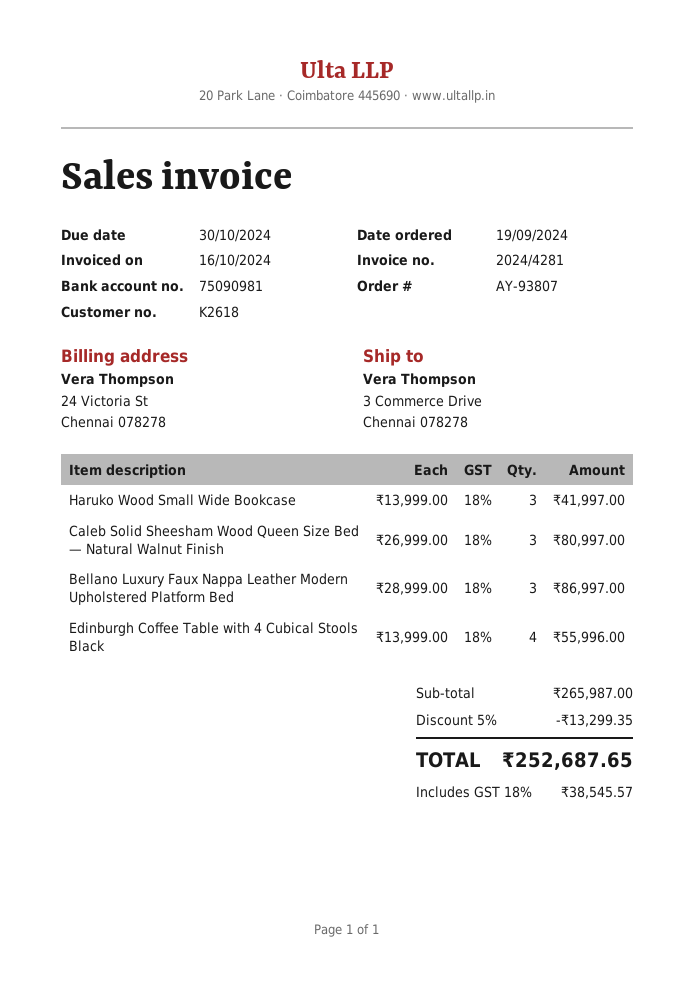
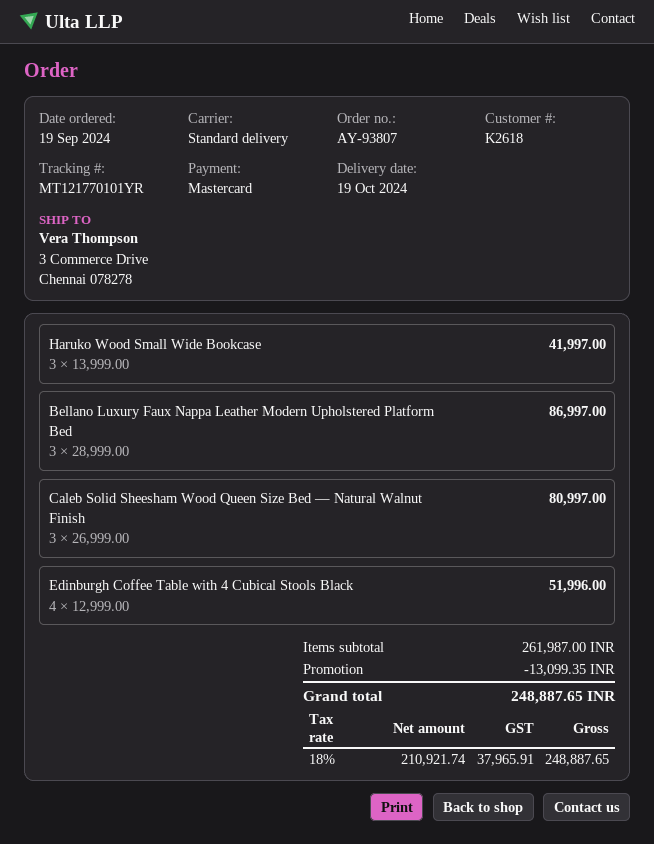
Edinburgh Coffee Table with 4 Cubical Stools Black: 4 x 13999.00 = 55996.00 -> 4 x 12999.00 = 51996.00
subtotal: 265987.00 -> 261987.00
discount: 13299.35 -> 13099.35
tax: 18% = 38545.57 -> 18% = 37965.91
total: 252687.65 -> 248887.65

